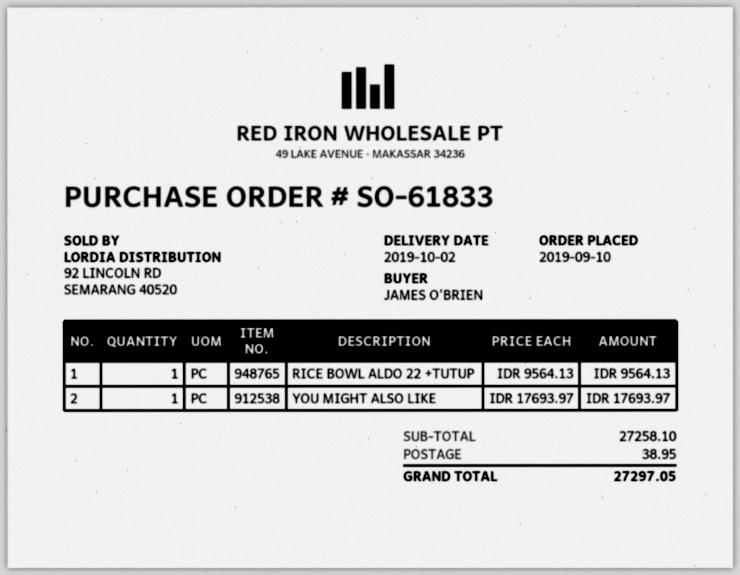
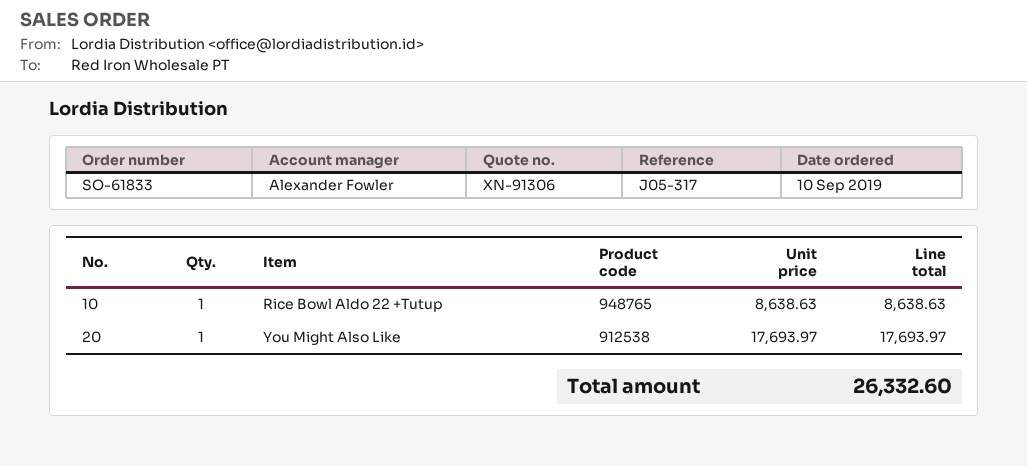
RICE BOWL ALDO 22 +TUTUP: 1 x 9564.13 = 9564.13 -> 1 x 8638.63 = 8638.63
shipping: 38.95 -> none
total: 27297.05 -> 26332.60

